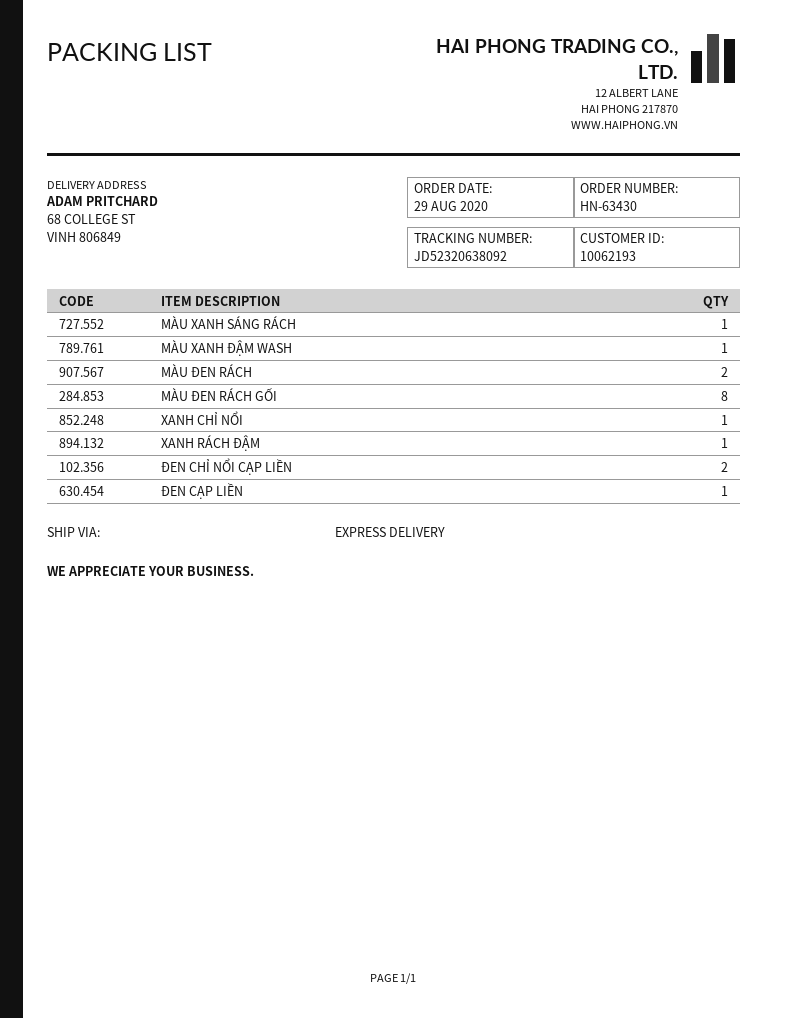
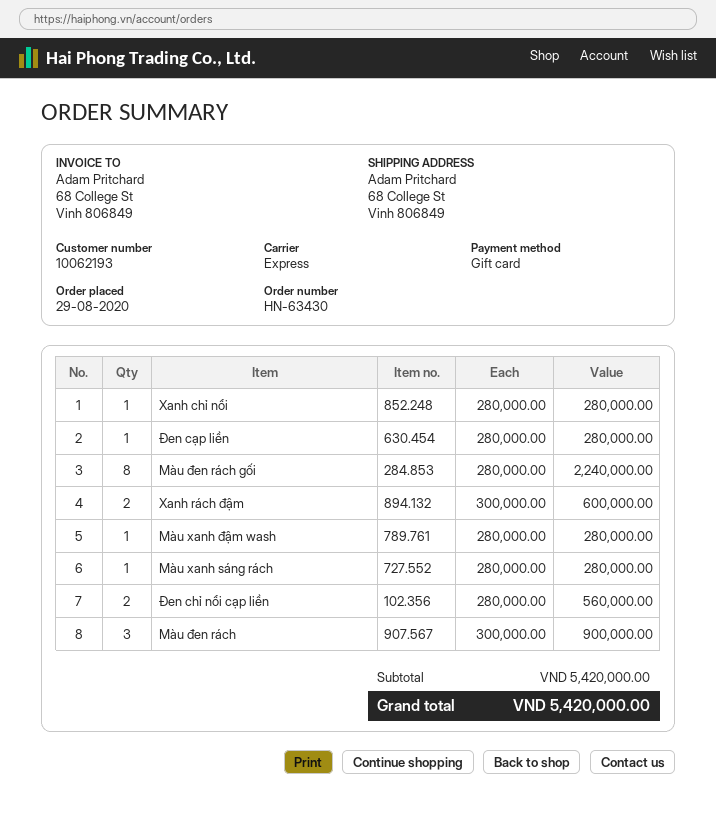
MÀU ĐEN RÁCH: 2 -> 3
XANH RÁCH ĐẬM: 1 -> 2

